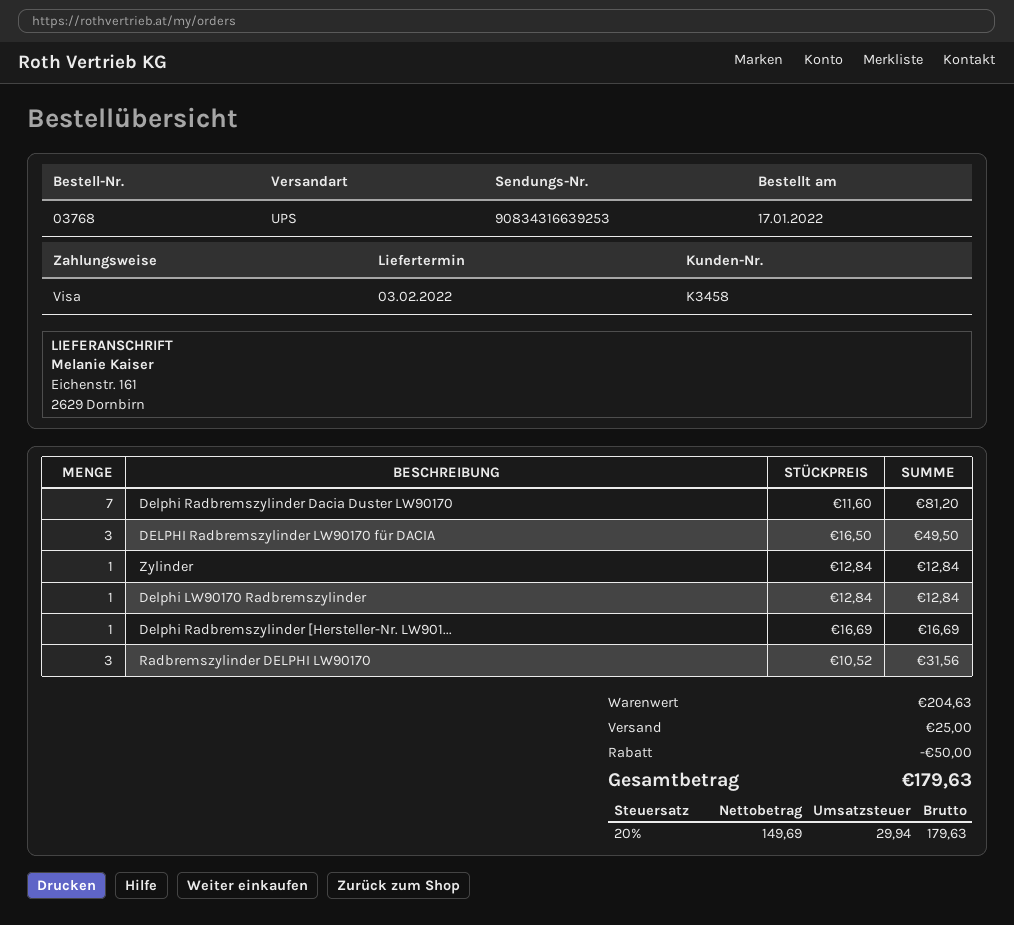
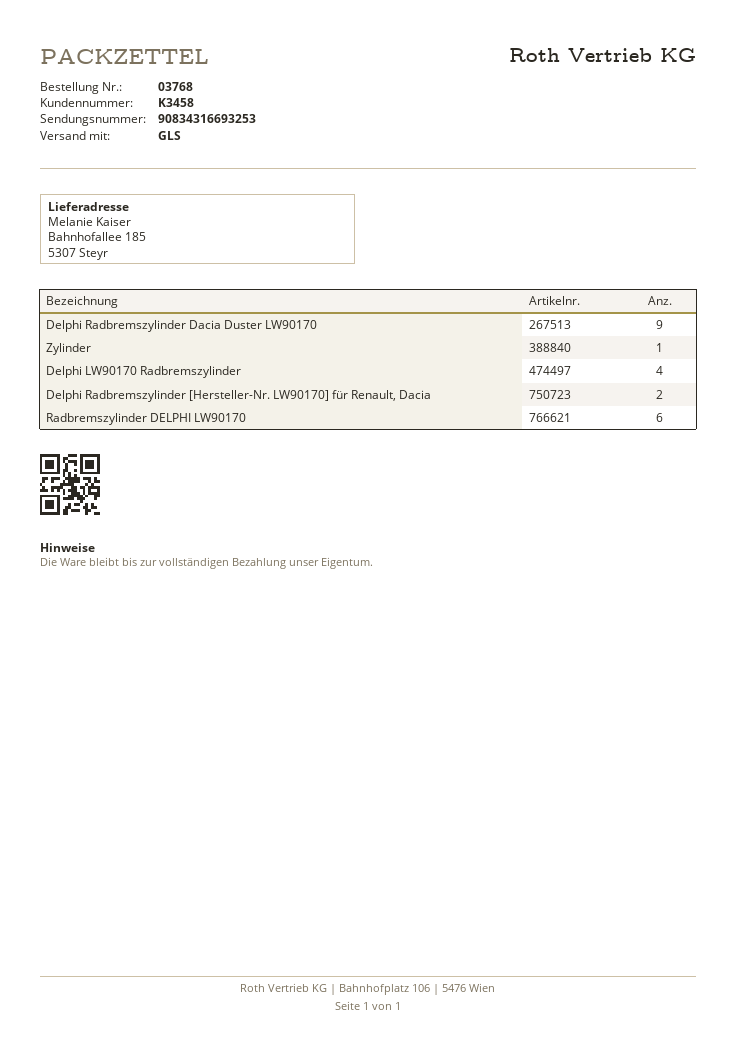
shipping method: UPS -> GLS
tracking number: 90834316639253 -> 90834316693253
ship to: Eichenstr. 161, 2629 Dornbirn -> Bahnhofallee 185, 5307 Steyr
Delphi Radbremszylinder Dacia Duster LW90170: 7 -> 9
DELPHI Radbremszylinder LW90170 für DACIA: 3 -> none
Delphi LW90170 Radbremszylinder: 1 -> 4
Delphi Radbremszylinder [Hersteller-Nr. LW901...: 1 -> 2
Radbremszylinder DELPHI LW90170: 3 -> 6

